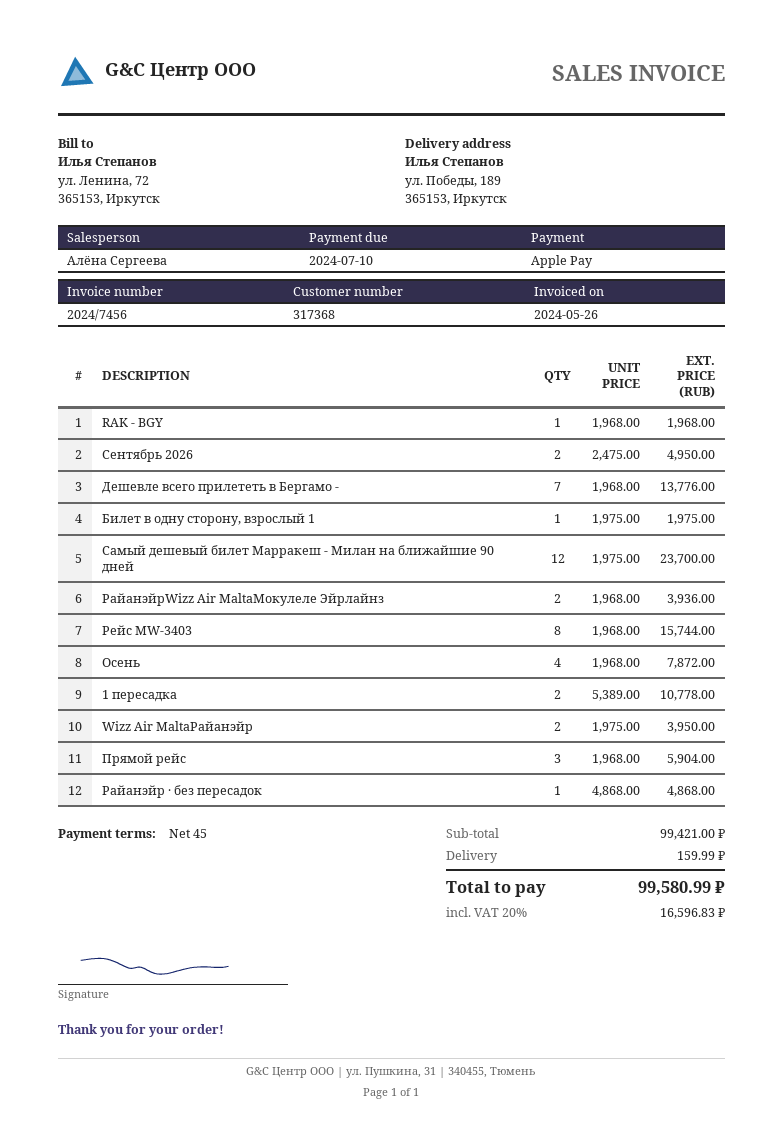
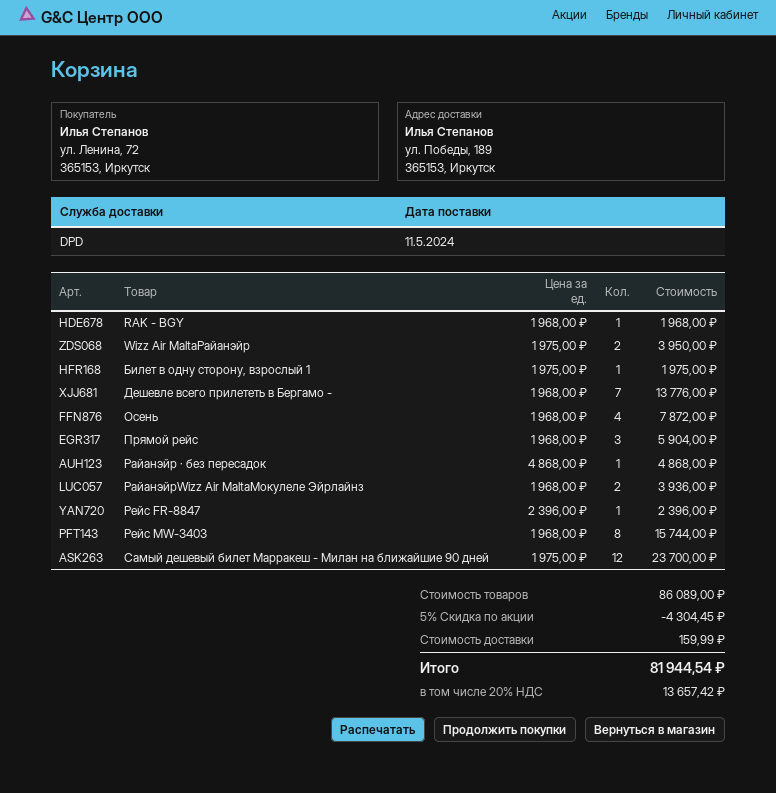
Сентябрь 2026: 2 x 2475.00 = 4950.00 -> none
1 пересадка: 2 x 5389.00 = 10778.00 -> none
Рейс FR-8847: none -> 1 x 2396.00 = 2396.00
subtotal: 99421.00 -> 86089.00
discount: none -> 5% = 4304.45
tax: 20% = 16596.83 -> 20% = 13657.42
total: 99580.99 -> 81944.54

